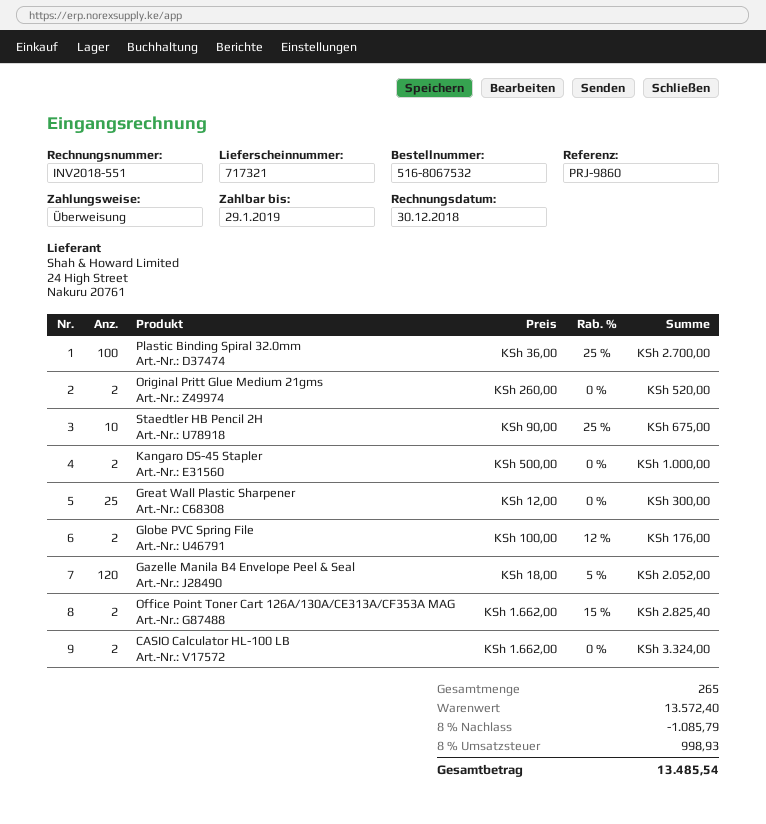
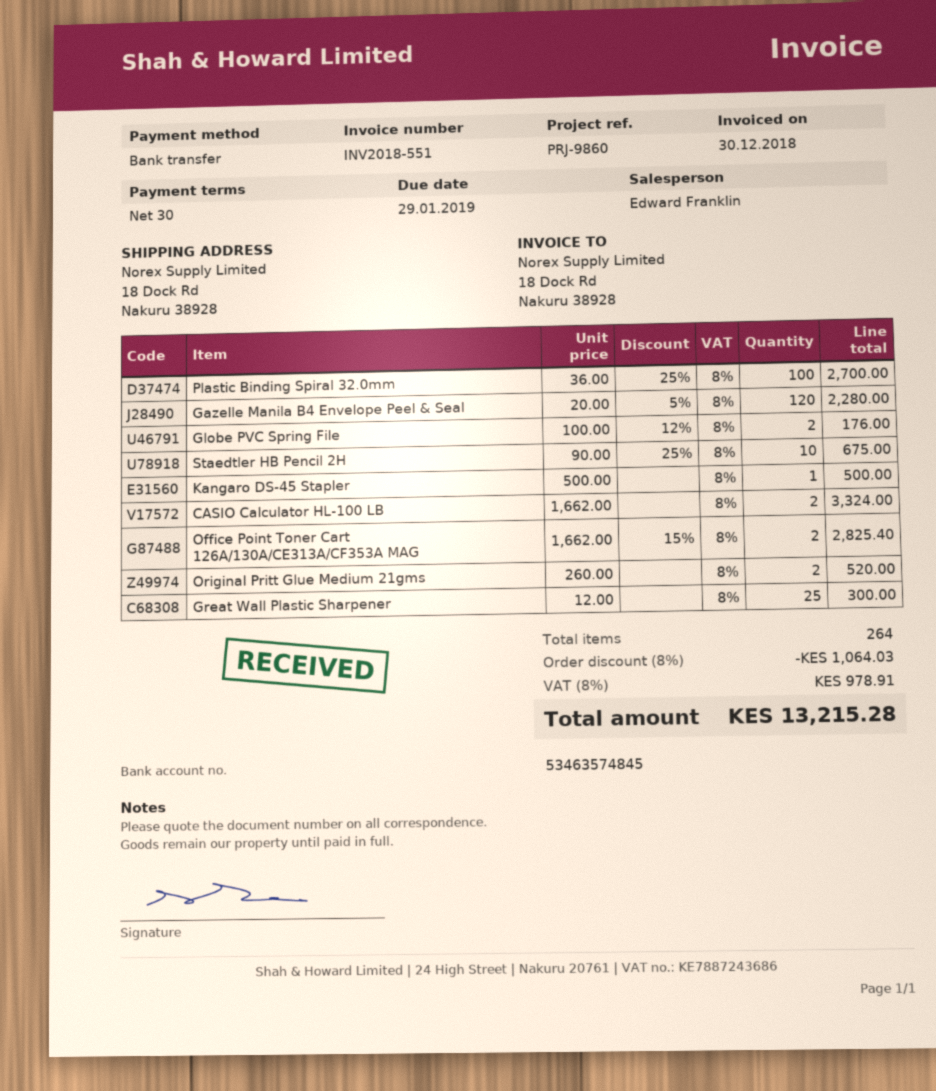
Kangaro DS-45 Stapler: 2 x 500.00 = 1000.00 -> 1 x 500.00 = 500.00
Gazelle Manila B4 Envelope Peel & Seal: 120 x 18.00 - 5% = 2052.00 -> 120 x 20.00 - 5% = 2280.00
total quantity: 265 -> 264
discount: 8% = 1085.79 -> 8% = 1064.03
tax: 8% = 998.93 -> 8% = 978.91
total: 13485.54 -> 13215.28

